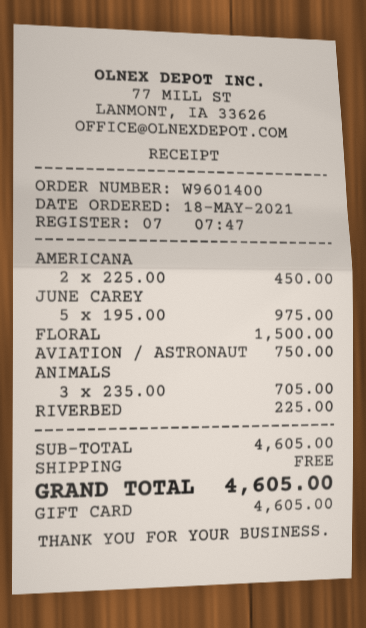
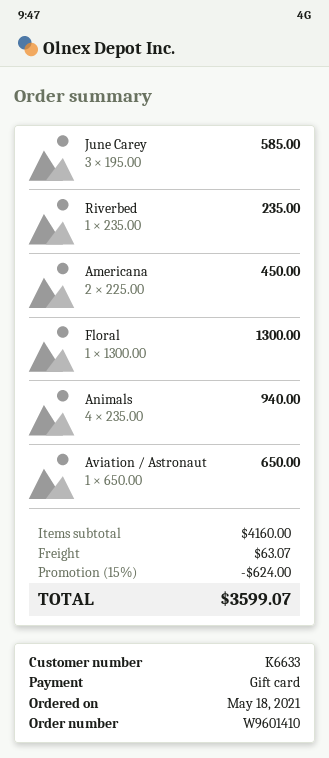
order number: W9601400 -> W9601410
JUNE CAREY: 5 x 195.00 = 975.00 -> 3 x 195.00 = 585.00
FLORAL: 1 x 1500.00 = 1500.00 -> 1 x 1300.00 = 1300.00
AVIATION / ASTRONAUT: 1 x 750.00 = 750.00 -> 1 x 650.00 = 650.00
ANIMALS: 3 x 235.00 = 705.00 -> 4 x 235.00 = 940.00
RIVERBED: 1 x 225.00 = 225.00 -> 1 x 235.00 = 235.00
subtotal: 4605.00 -> 4160.00
discount: none -> 15% = 624.00
shipping: 0.00 -> 63.07
total: 4605.00 -> 3599.07

